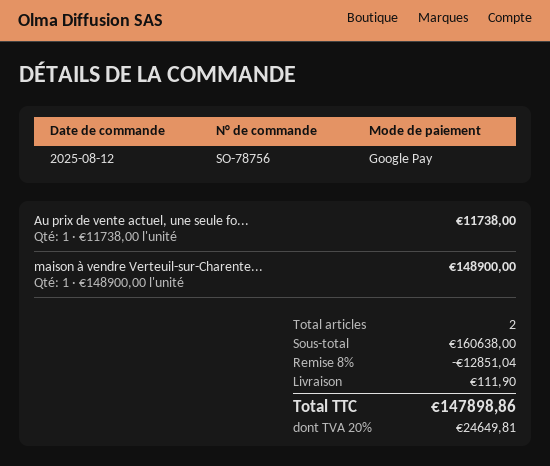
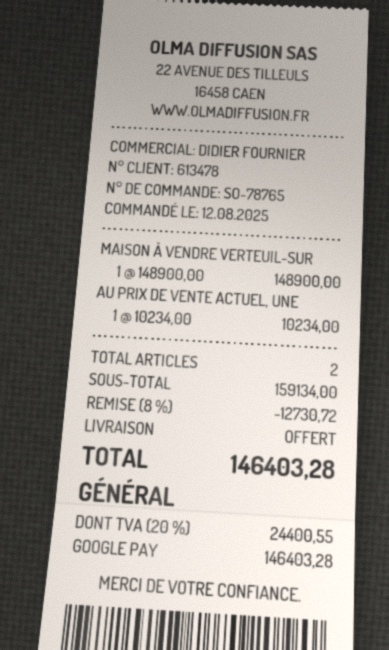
order number: SO-78756 -> SO-78765
Au prix de vente actuel, une seule fo...: 1 x 11738.00 = 11738.00 -> 1 x 10234.00 = 10234.00
subtotal: 160638.00 -> 159134.00
discount: 8% = 12851.04 -> 8% = 12730.72
shipping: 111.90 -> 0.00
tax: 20% = 24649.81 -> 20% = 24400.55
total: 147898.86 -> 146403.28

